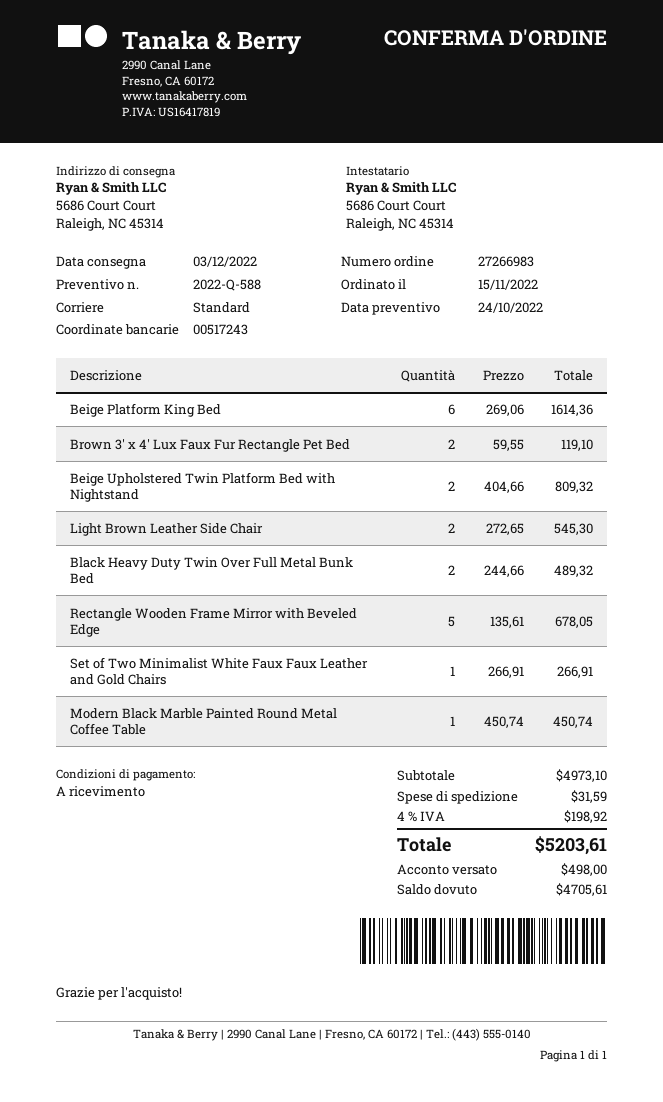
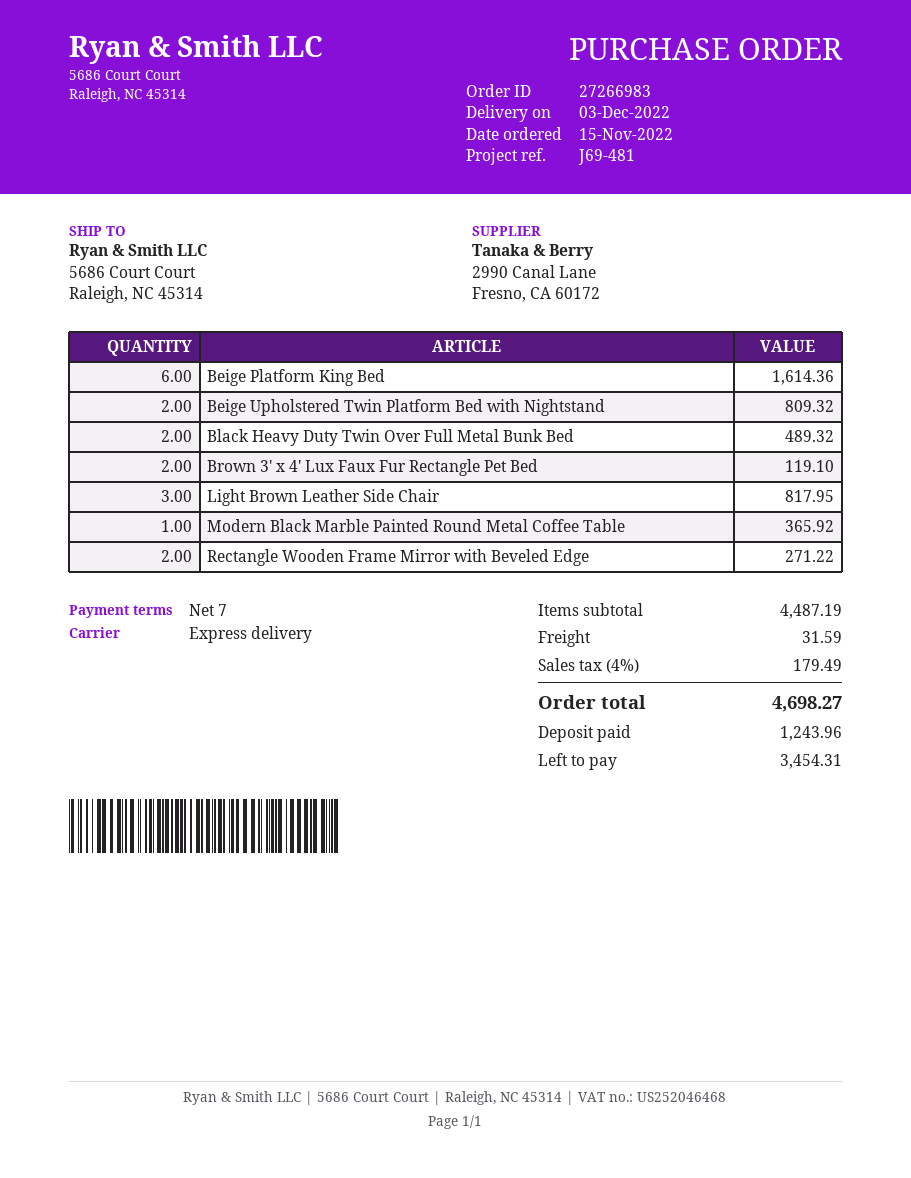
payment terms: on receipt -> 7 days
shipping method: standard -> express
Light Brown Leather Side Chair: 2 for 545.30 -> 3 for 817.95
Rectangle Wooden Frame Mirror with Beveled Edge: 5 for 678.05 -> 2 for 271.22
Set of Two Minimalist White Faux Faux Leather and Gold Chairs: 1 for 266.91 -> none
Modern Black Marble Painted Round Metal Coffee Table: 1 for 450.74 -> 1 for 365.92
subtotal: 4973.10 -> 4487.19
tax: 4% = 198.92 -> 4% = 179.49
total: 5203.61 -> 4698.27
deposit: 498.00 -> 1243.96
balance: 4705.61 -> 3454.31

